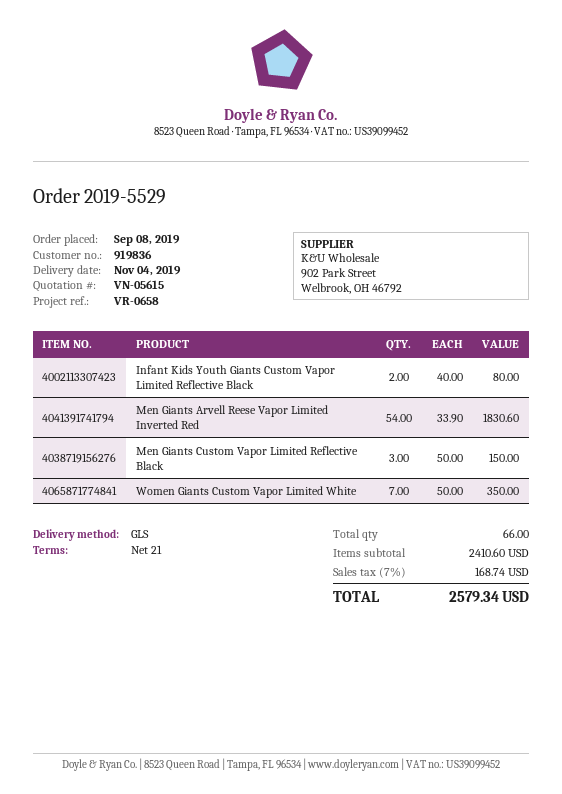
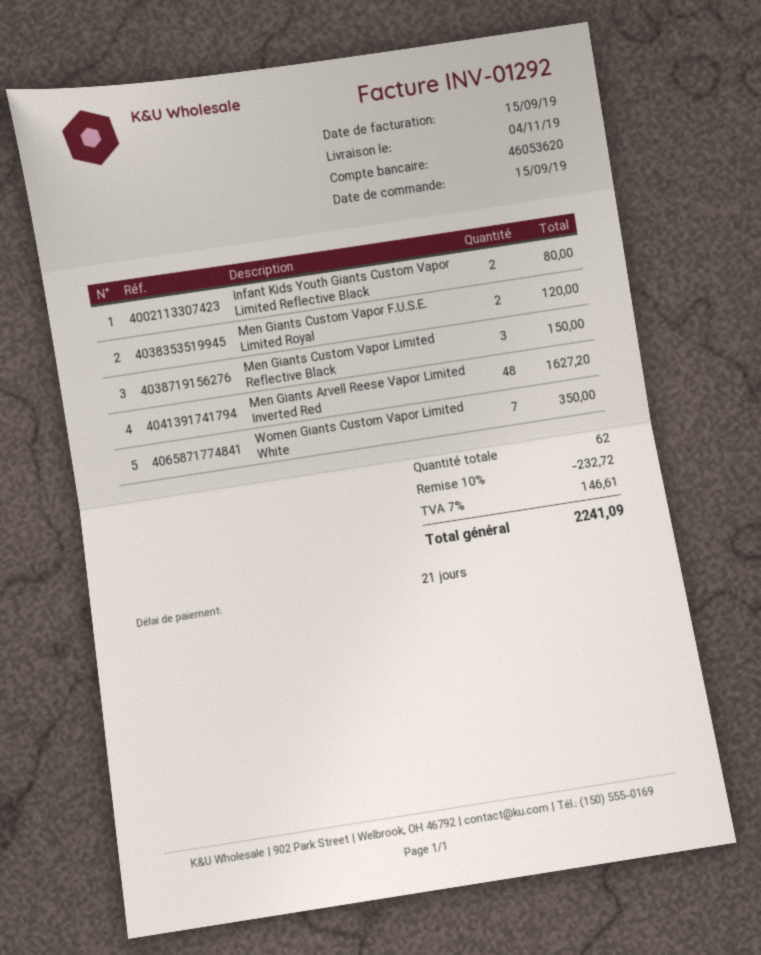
order date: 2019-09-08 -> 2019-09-15
Men Giants Arvell Reese Vapor Limited Inverted Red: 54 for 1830.60 -> 48 for 1627.20
Men Giants Custom Vapor F.U.S.E. Limited Royal: none -> 2 for 120.00
total quantity: 66 -> 62
discount: none -> 10% = 232.72
tax: 7% = 168.74 -> 7% = 146.61
total: 2579.34 -> 2241.09

